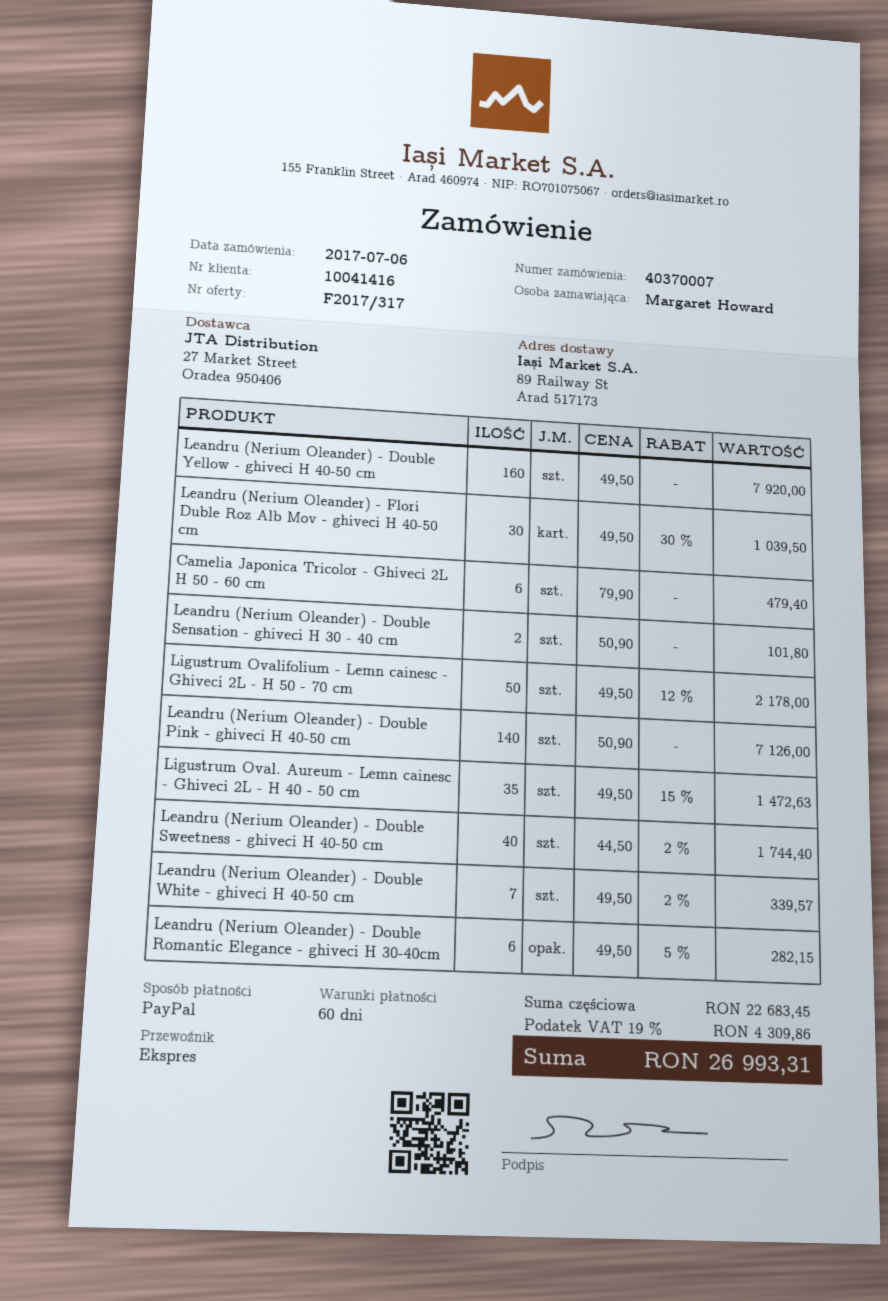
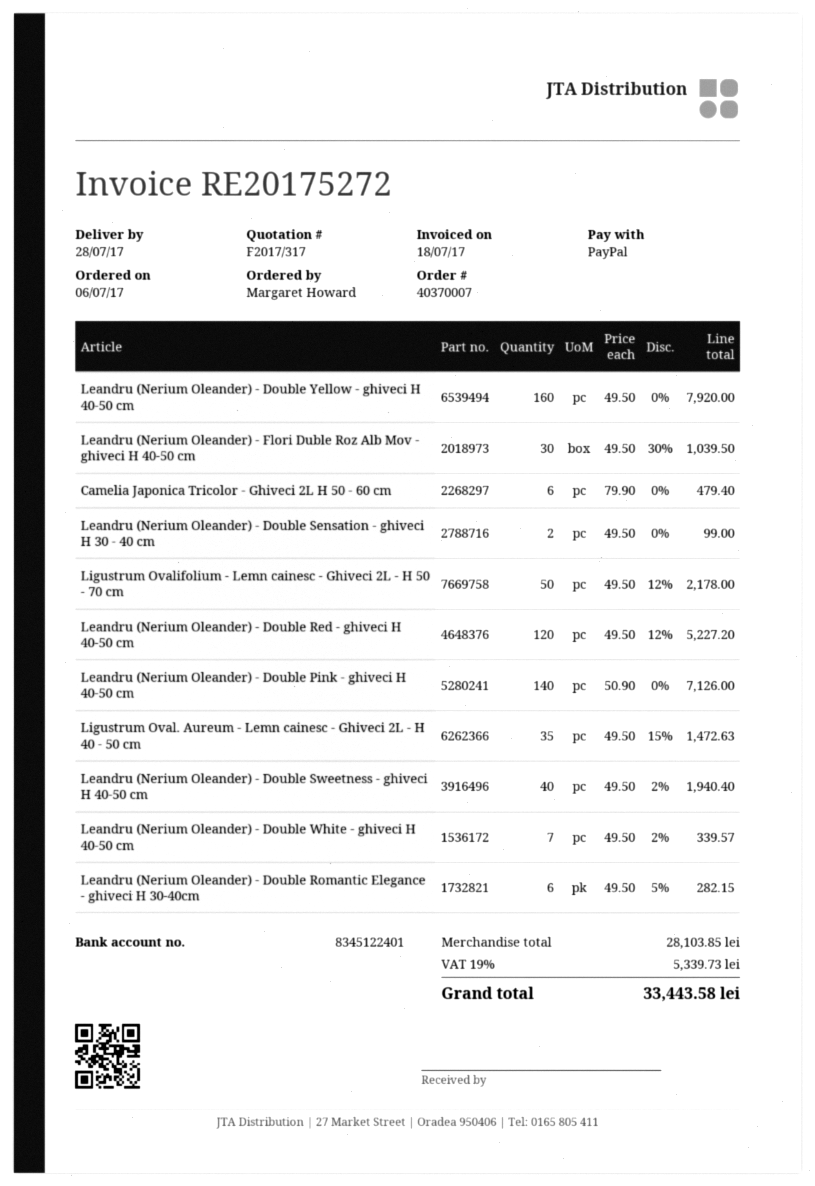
Leandru (Nerium Oleander) - Double Sensation - ghiveci H 30 - 40 cm: 2 x 50.90 = 101.80 -> 2 x 49.50 = 99.00
Leandru (Nerium Oleander) - Double Sweetness - ghiveci H 40-50 cm: 40 x 44.50 - 2% = 1744.40 -> 40 x 49.50 - 2% = 1940.40
Leandru (Nerium Oleander) - Double Red - ghiveci H 40-50 cm: none -> 120 x 49.50 - 12% = 5227.20
subtotal: 22683.45 -> 28103.85
tax: 19% = 4309.86 -> 19% = 5339.73
total: 26993.31 -> 33443.58

